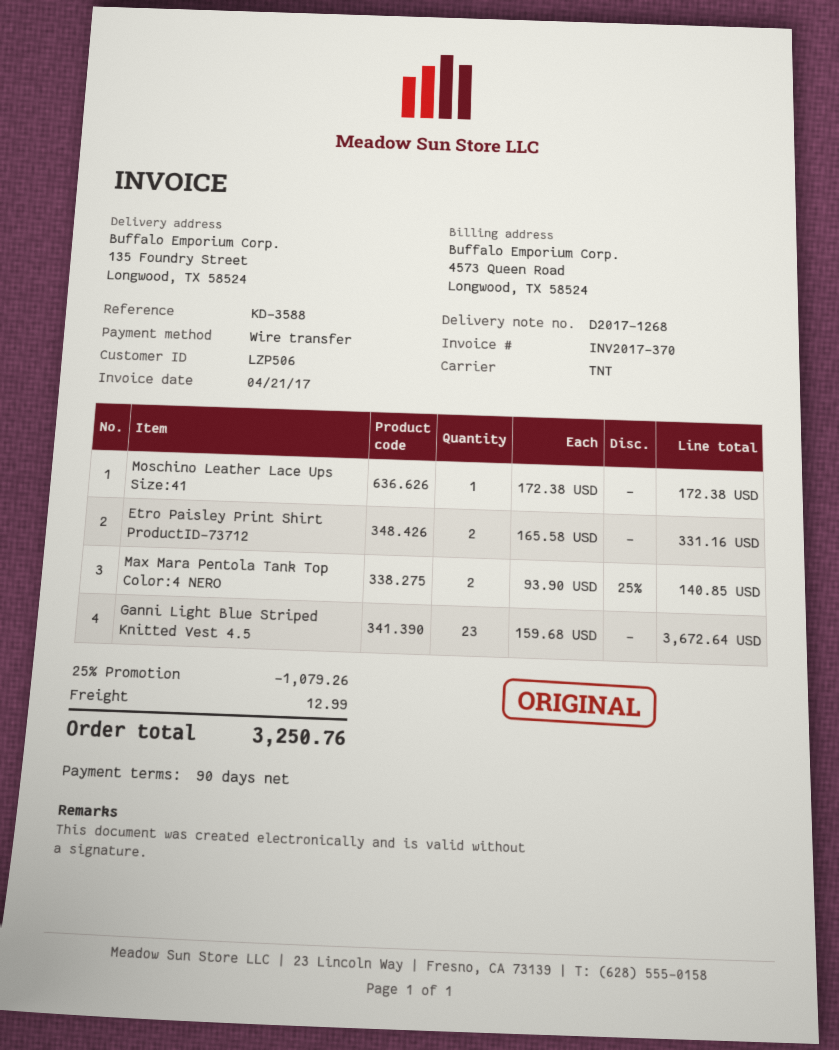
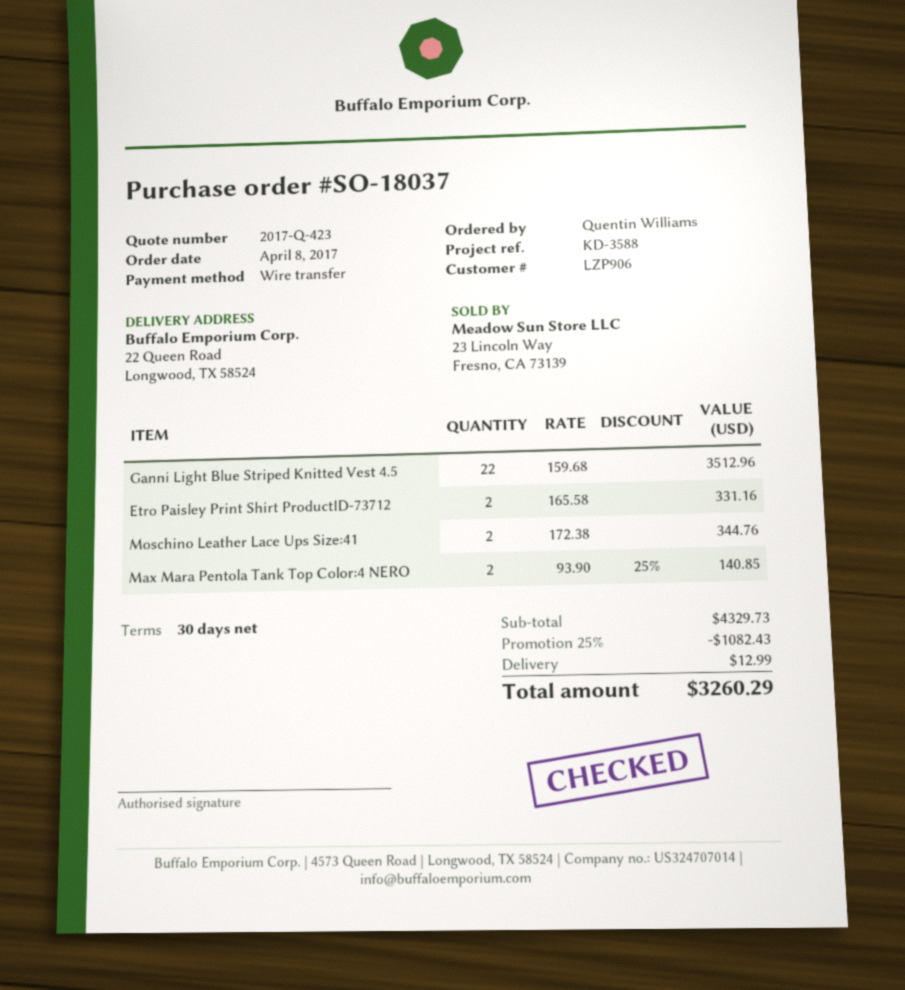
payment terms: 90 days -> 30 days
customer number: LZP506 -> LZP906
ship to: 135 Foundry Street, Longwood, TX 58524 -> 22 Queen Road, Longwood, TX 58524
Moschino Leather Lace Ups Size:41: 1 x 172.38 = 172.38 -> 2 x 172.38 = 344.76
Ganni Light Blue Striped Knitted Vest 4.5: 23 x 159.68 = 3672.64 -> 22 x 159.68 = 3512.96
discount: 25% = 1079.26 -> 25% = 1082.43
total: 3250.76 -> 3260.29

